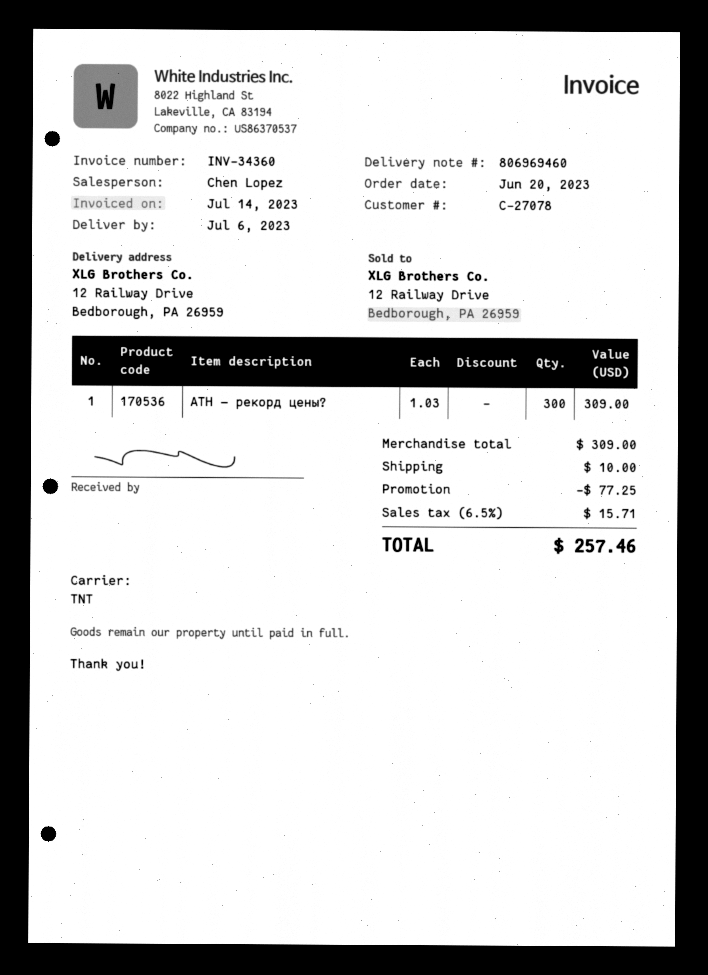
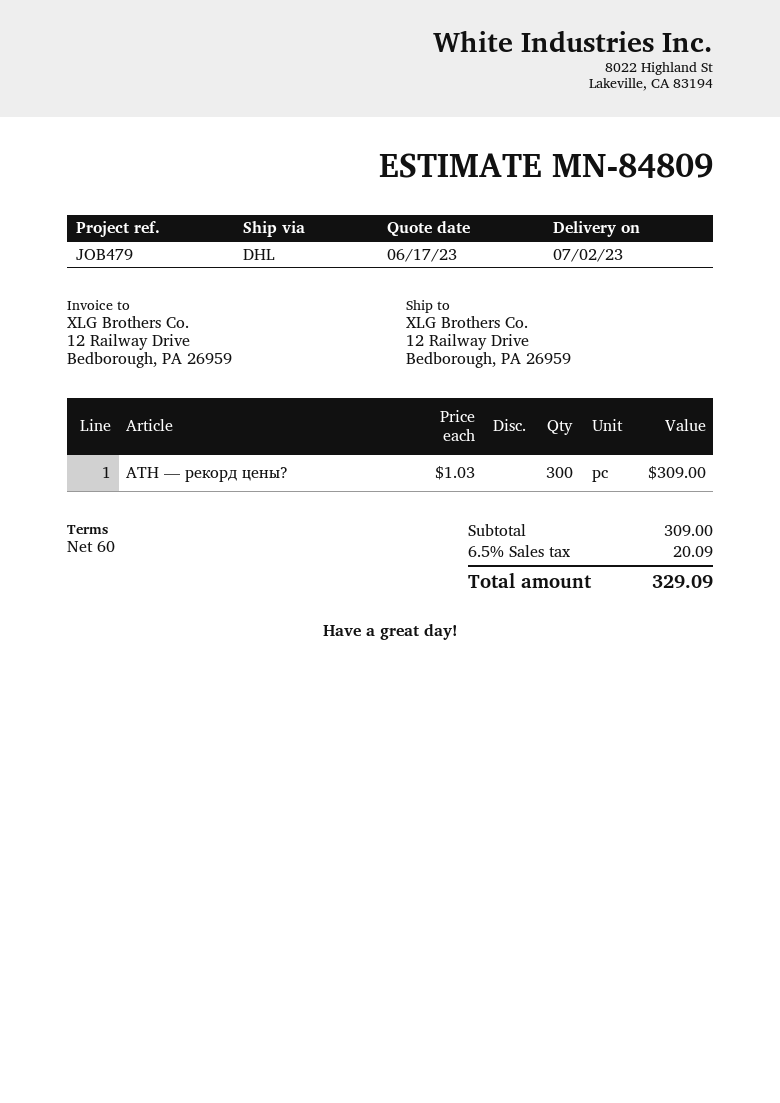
delivery date: 2023-07-06 -> 2023-07-02
shipping method: TNT -> DHL
discount: 77.25 -> none
shipping: 10.00 -> none
tax: 6.5% = 15.71 -> 6.5% = 20.09
total: 257.46 -> 329.09

